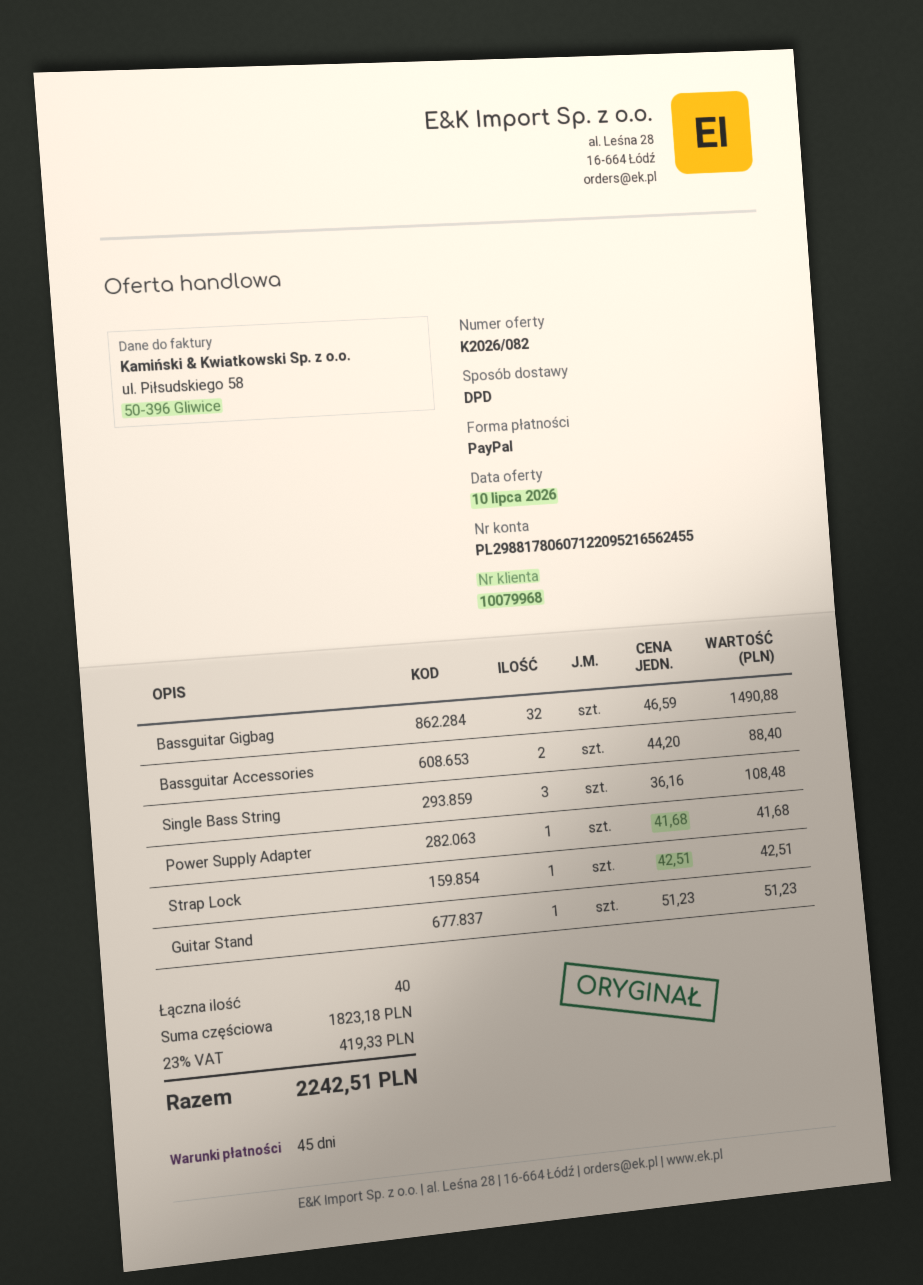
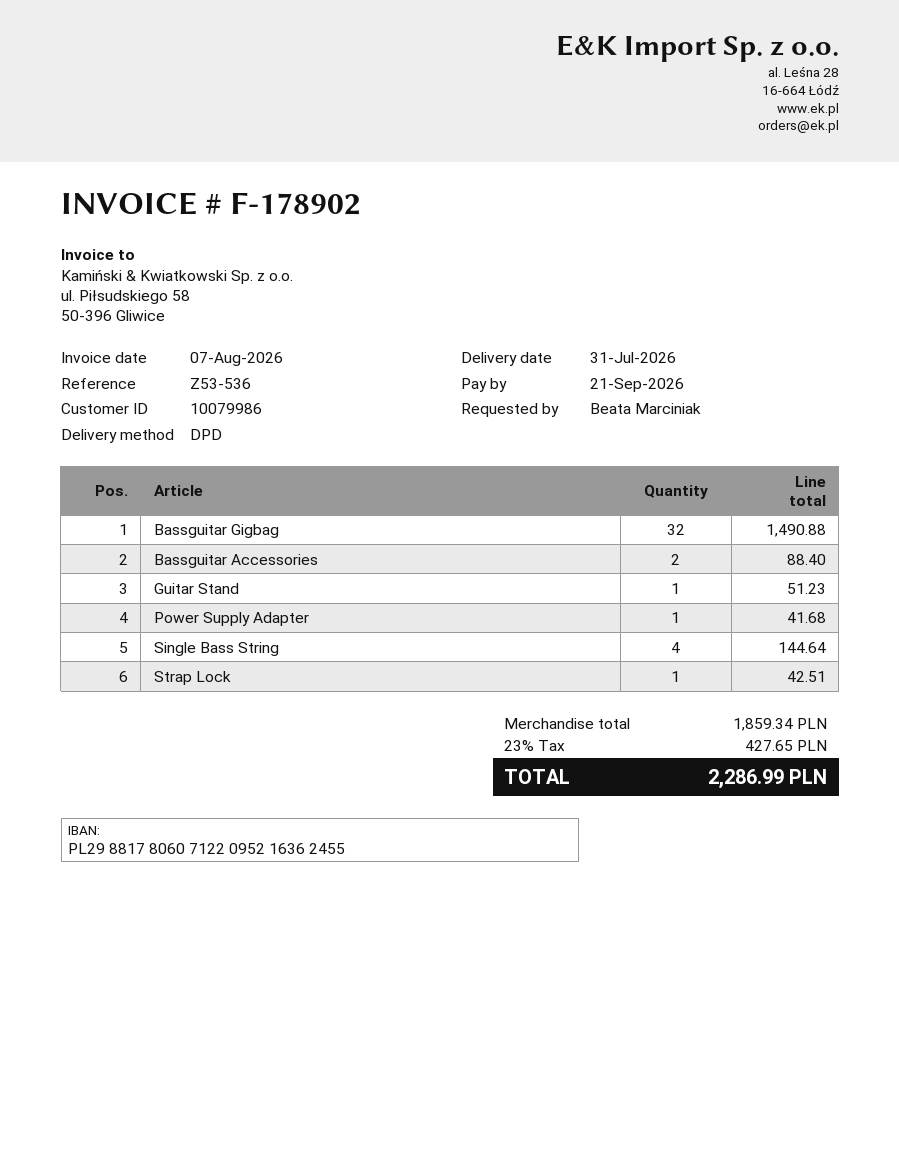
customer number: 10079968 -> 10079986
bank account: PL29881780607122095216562455 -> PL29881780607122095216362455
Single Bass String: 3 for 108.48 -> 4 for 144.64
subtotal: 1823.18 -> 1859.34
tax: 23% = 419.33 -> 23% = 427.65
total: 2242.51 -> 2286.99

